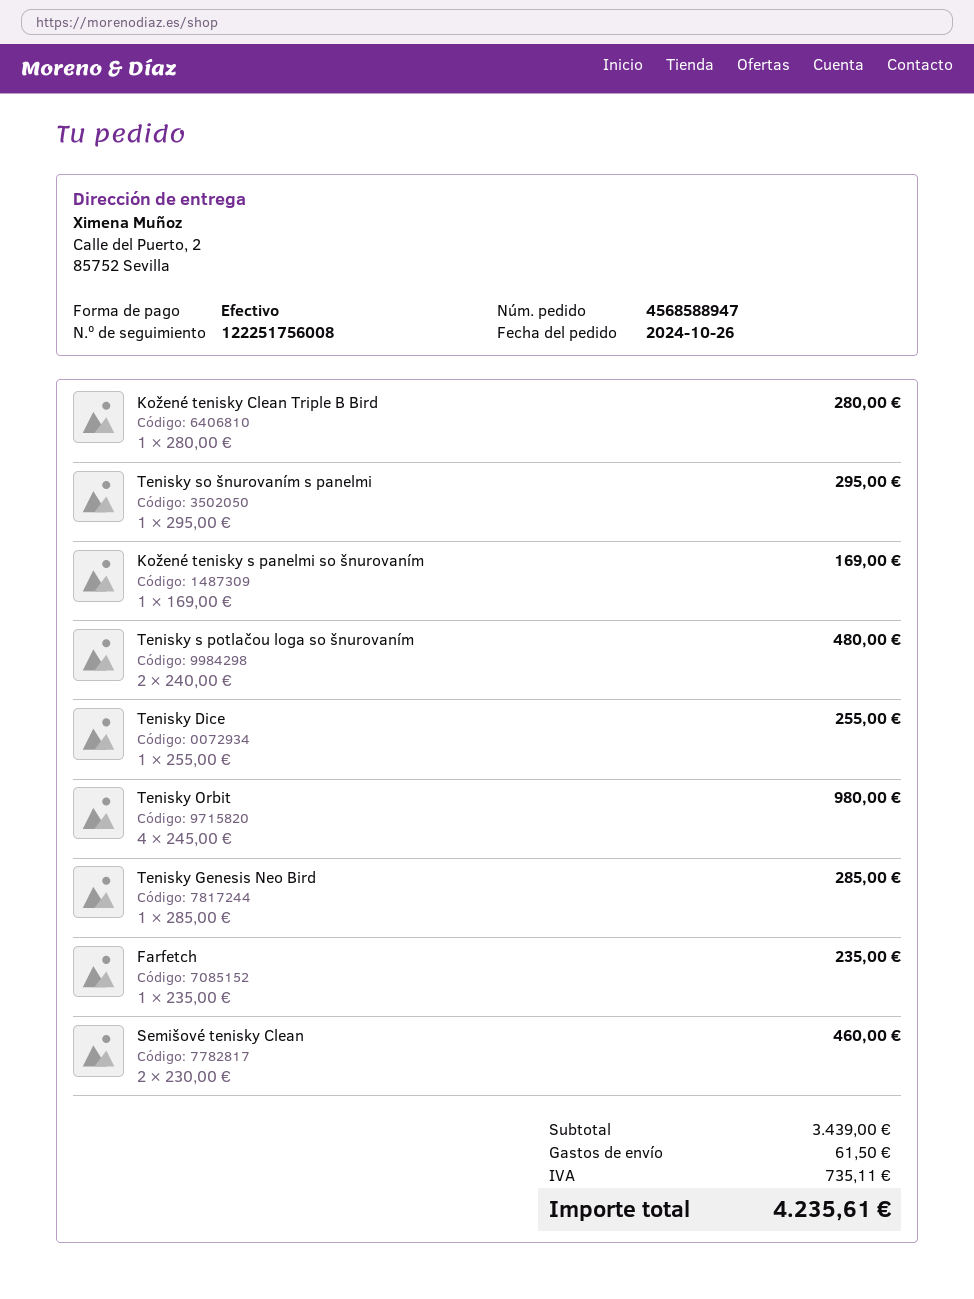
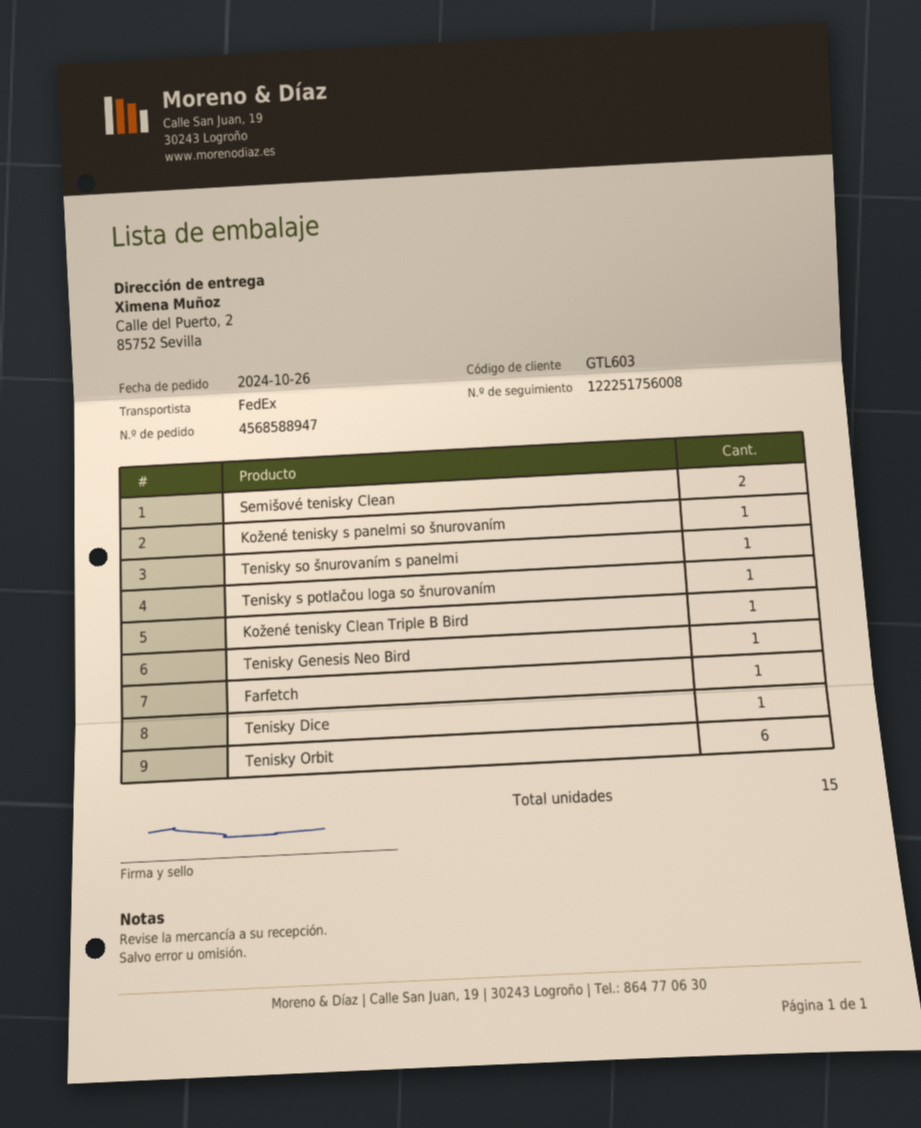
Tenisky s potlačou loga so šnurovaním: 2 -> 1
Tenisky Orbit: 4 -> 6

